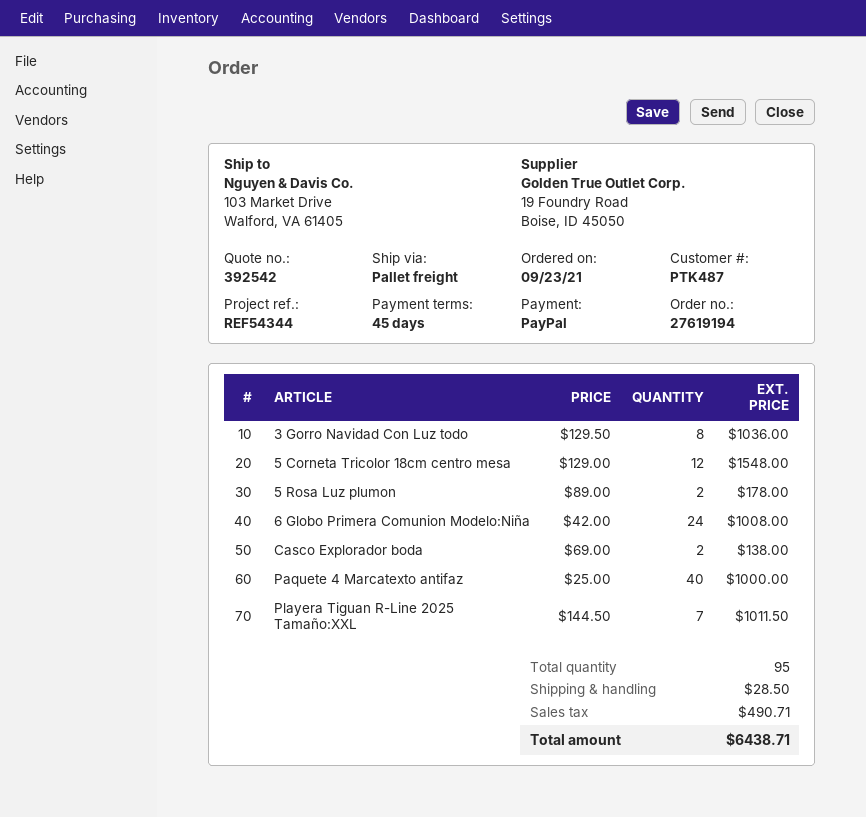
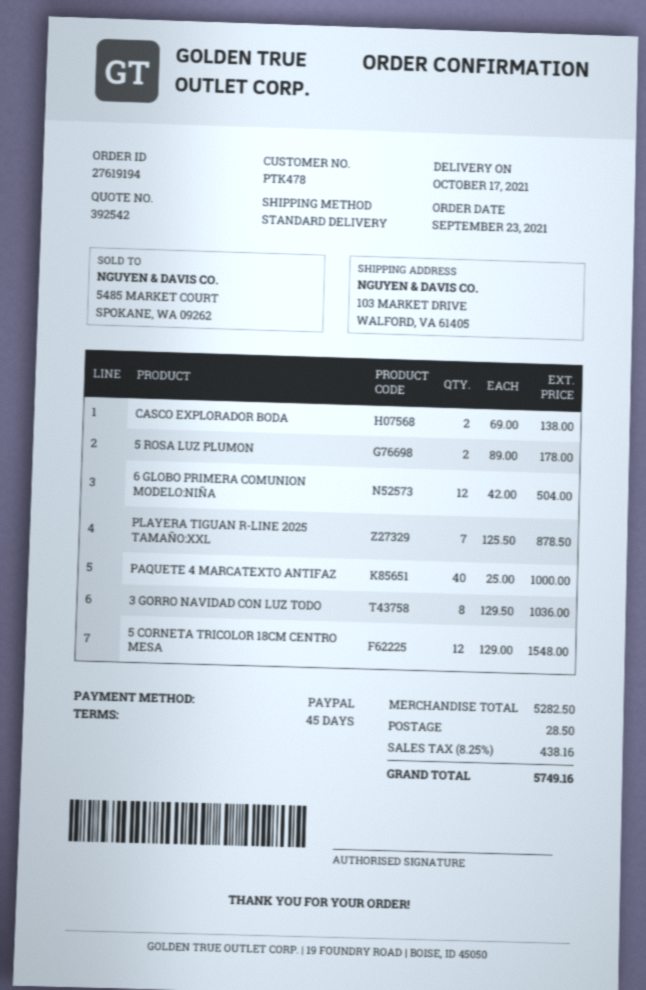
customer number: PTK487 -> PTK478
shipping method: pallet freight -> standard
6 Globo Primera Comunion Modelo:Niña: 24 x 42.00 = 1008.00 -> 12 x 42.00 = 504.00
Playera Tiguan R-Line 2025 Tamaño:XXL: 7 x 144.50 = 1011.50 -> 7 x 125.50 = 878.50
tax: 490.71 -> 438.16
total: 6438.71 -> 5749.16

